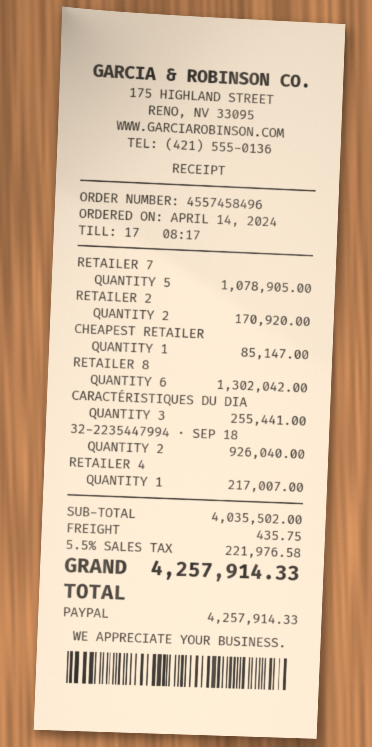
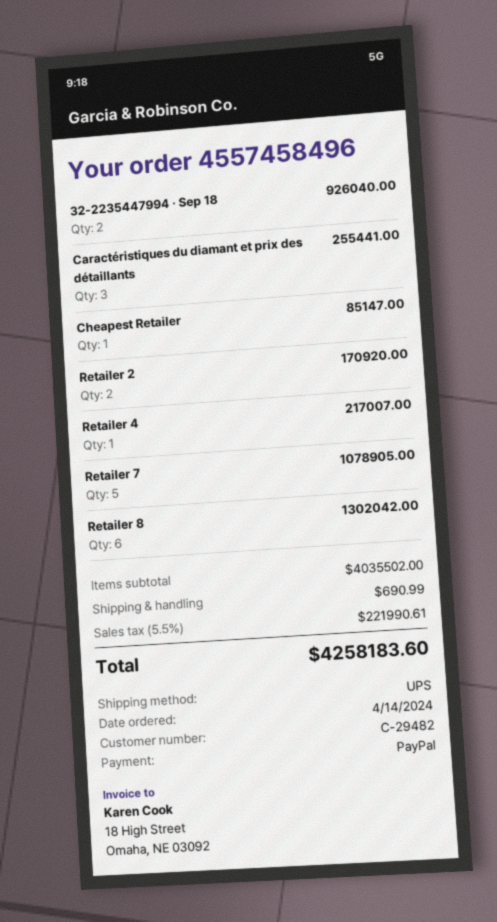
shipping: 435.75 -> 690.99
tax: 5.5% = 221976.58 -> 5.5% = 221990.61
total: 4257914.33 -> 4258183.60

